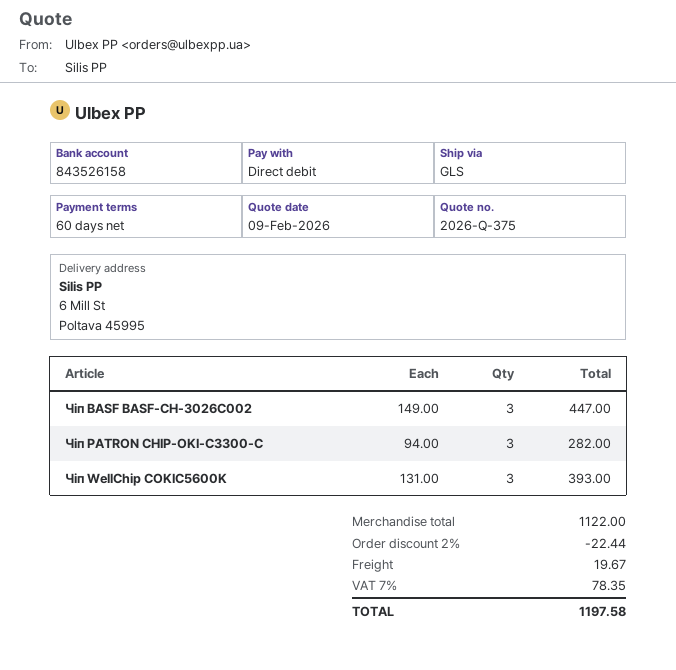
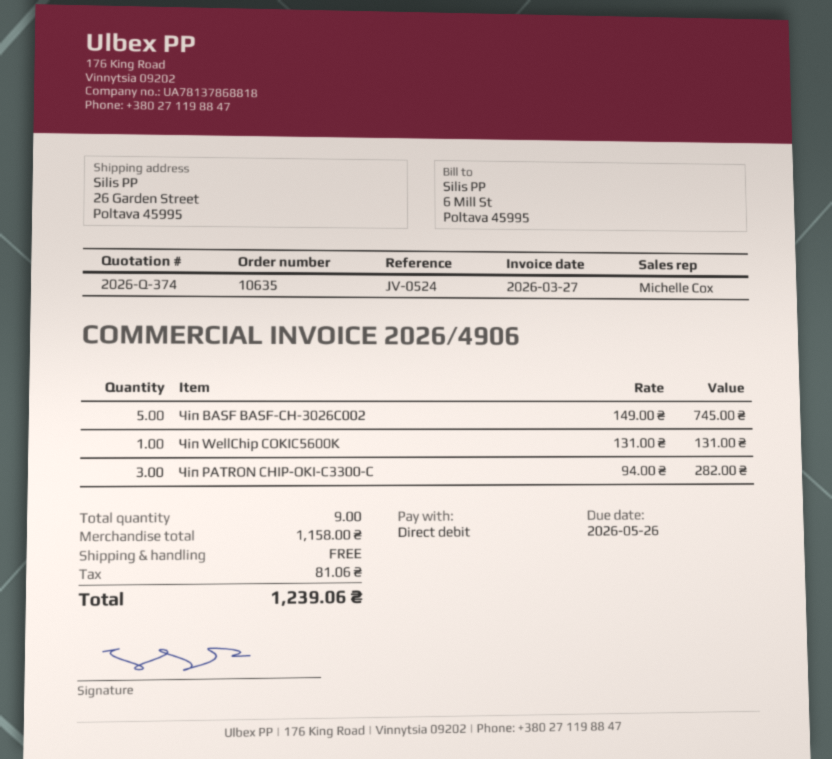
quote number: 2026-Q-375 -> 2026-Q-374
ship to: 6 Mill St, Poltava 45995 -> 26 Garden Street, Poltava 45995
Чіп BASF BASF-CH-3026C002: 3 x 149.00 = 447.00 -> 5 x 149.00 = 745.00
Чіп WellChip COKIC5600K: 3 x 131.00 = 393.00 -> 1 x 131.00 = 131.00
subtotal: 1122.00 -> 1158.00
discount: 2% = 22.44 -> none
shipping: 19.67 -> 0.00
tax: 78.35 -> 81.06
total: 1197.58 -> 1239.06

